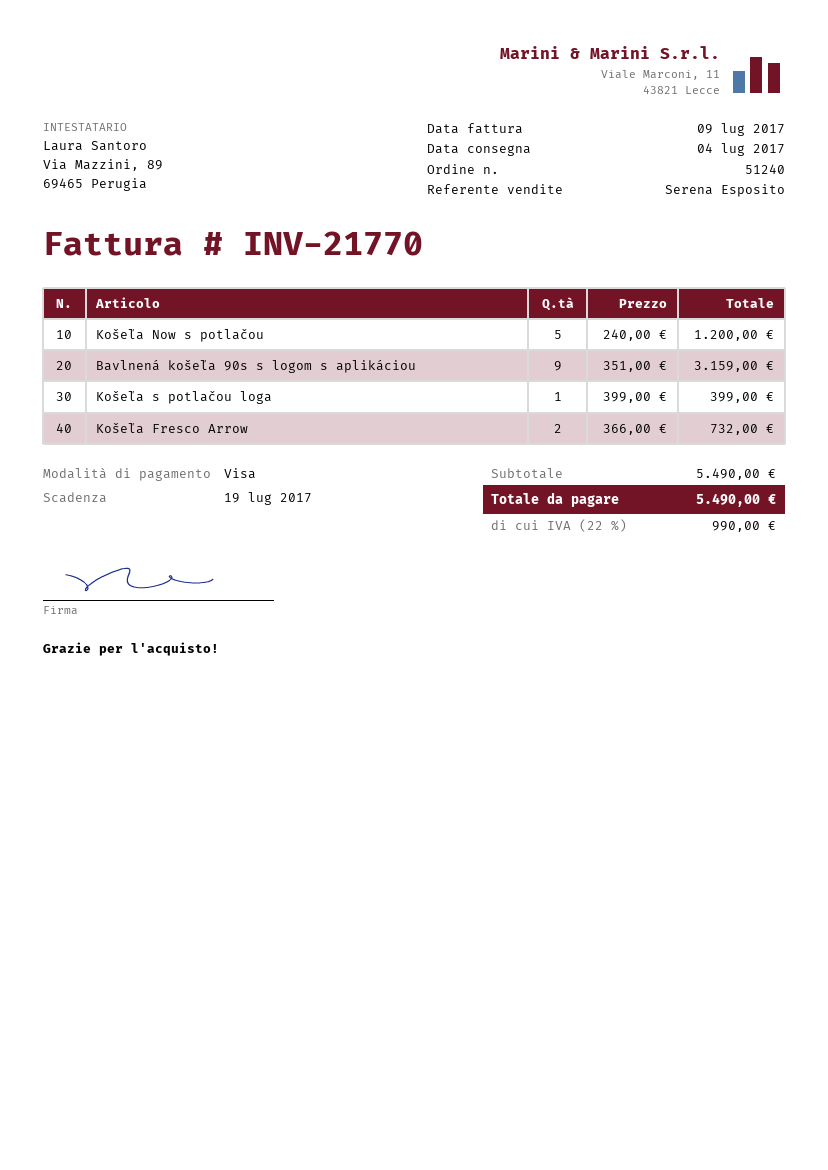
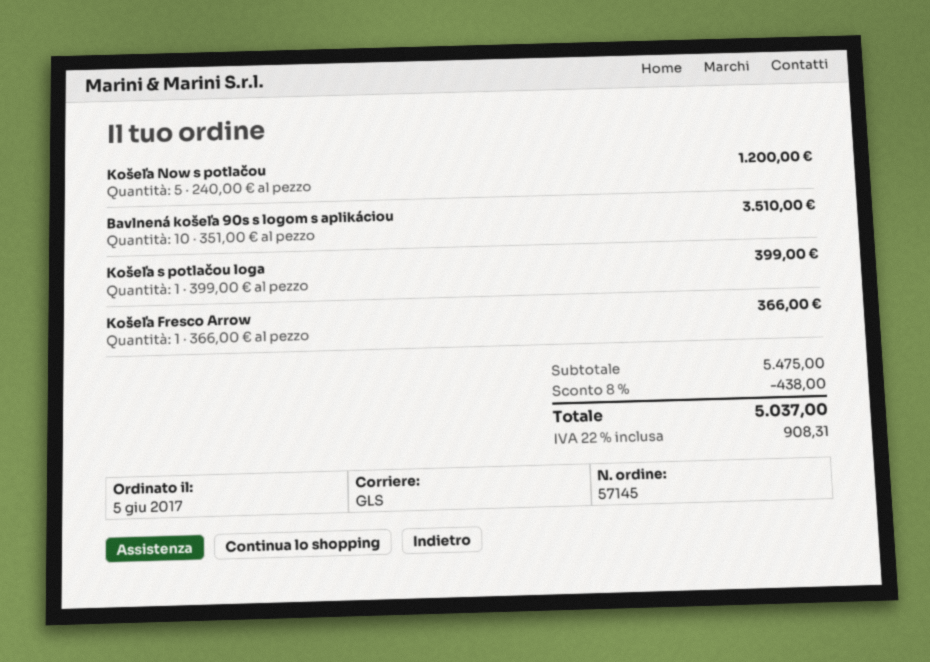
order number: 51240 -> 57145
Bavlnená košeľa 90s s logom s aplikáciou: 9 x 351.00 = 3159.00 -> 10 x 351.00 = 3510.00
Košeľa Fresco Arrow: 2 x 366.00 = 732.00 -> 1 x 366.00 = 366.00
subtotal: 5490.00 -> 5475.00
discount: none -> 8% = 438.00
tax: 22% = 990.00 -> 22% = 908.31
total: 5490.00 -> 5037.00

